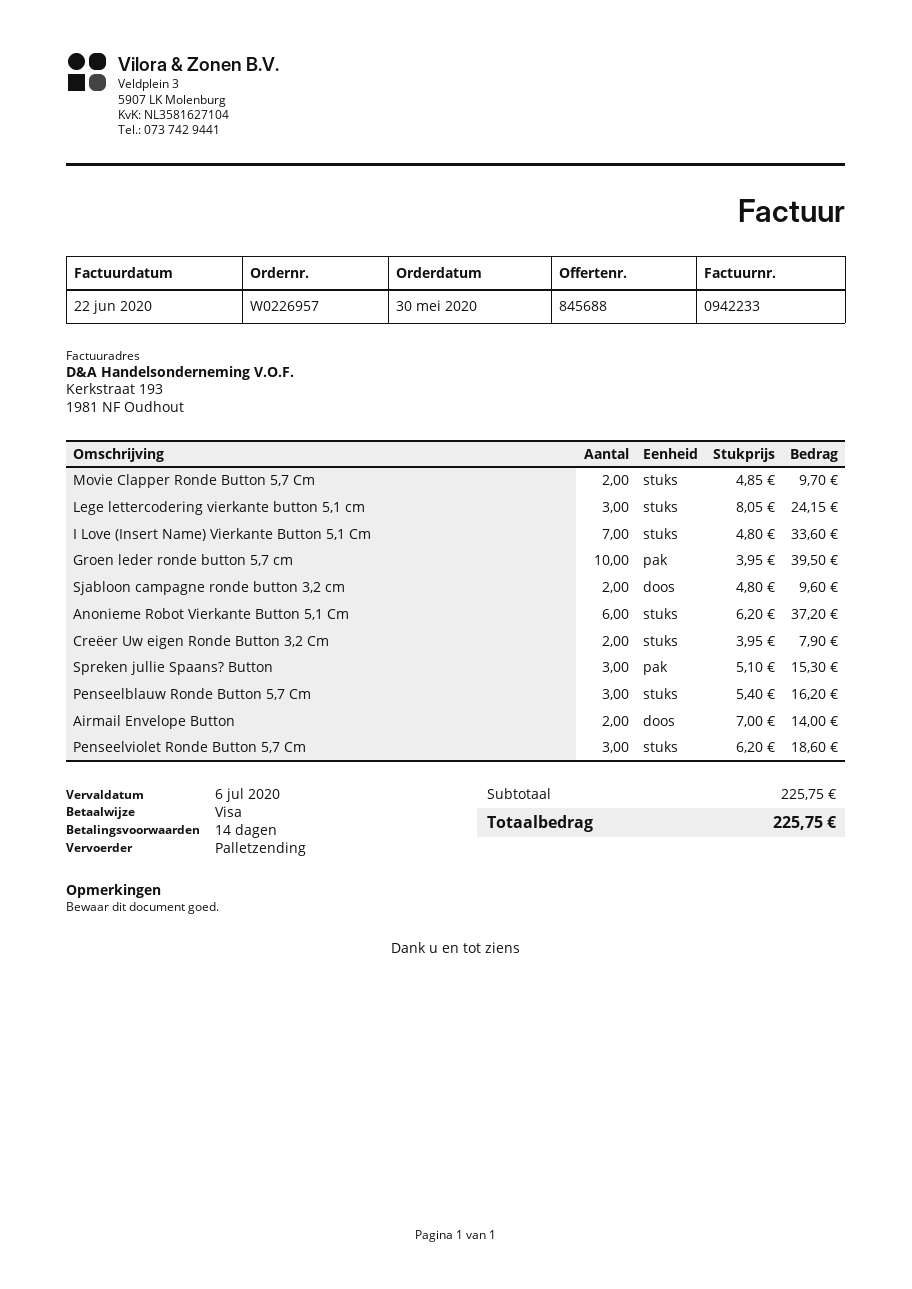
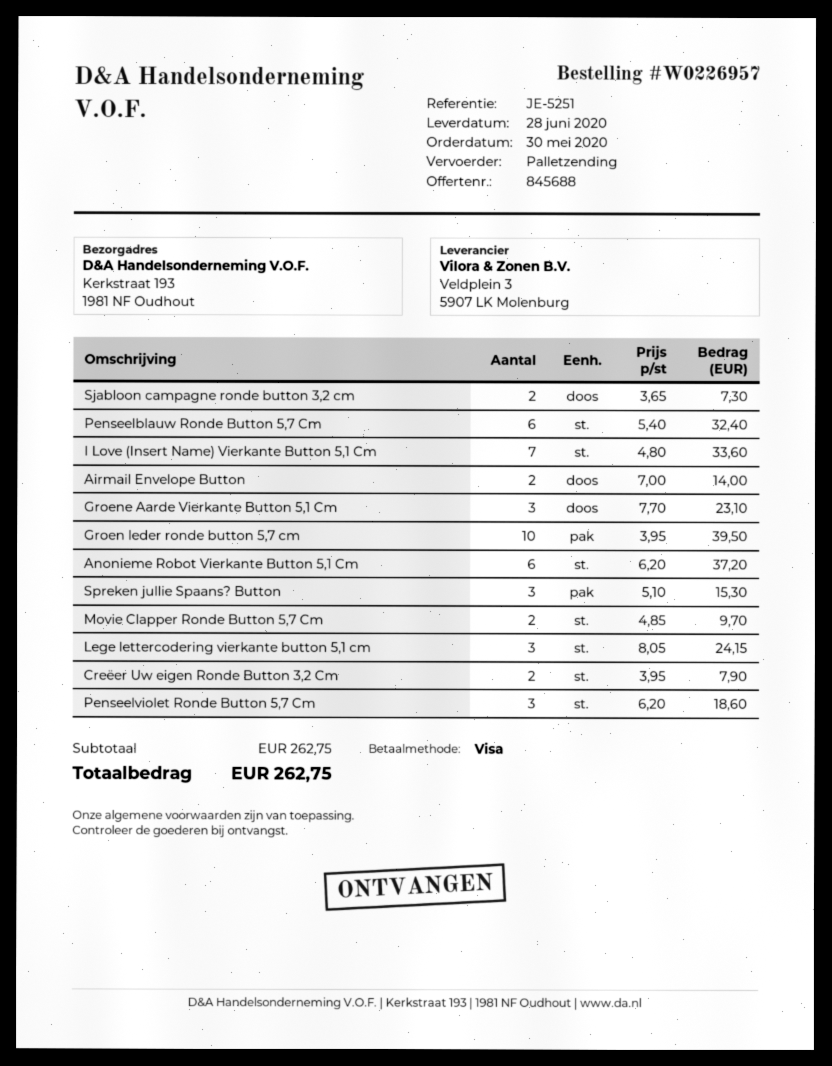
Sjabloon campagne ronde button 3,2 cm: 2 x 4.80 = 9.60 -> 2 x 3.65 = 7.30
Penseelblauw Ronde Button 5,7 Cm: 3 x 5.40 = 16.20 -> 6 x 5.40 = 32.40
Groene Aarde Vierkante Button 5,1 Cm: none -> 3 x 7.70 = 23.10
subtotal: 225.75 -> 262.75
total: 225.75 -> 262.75

